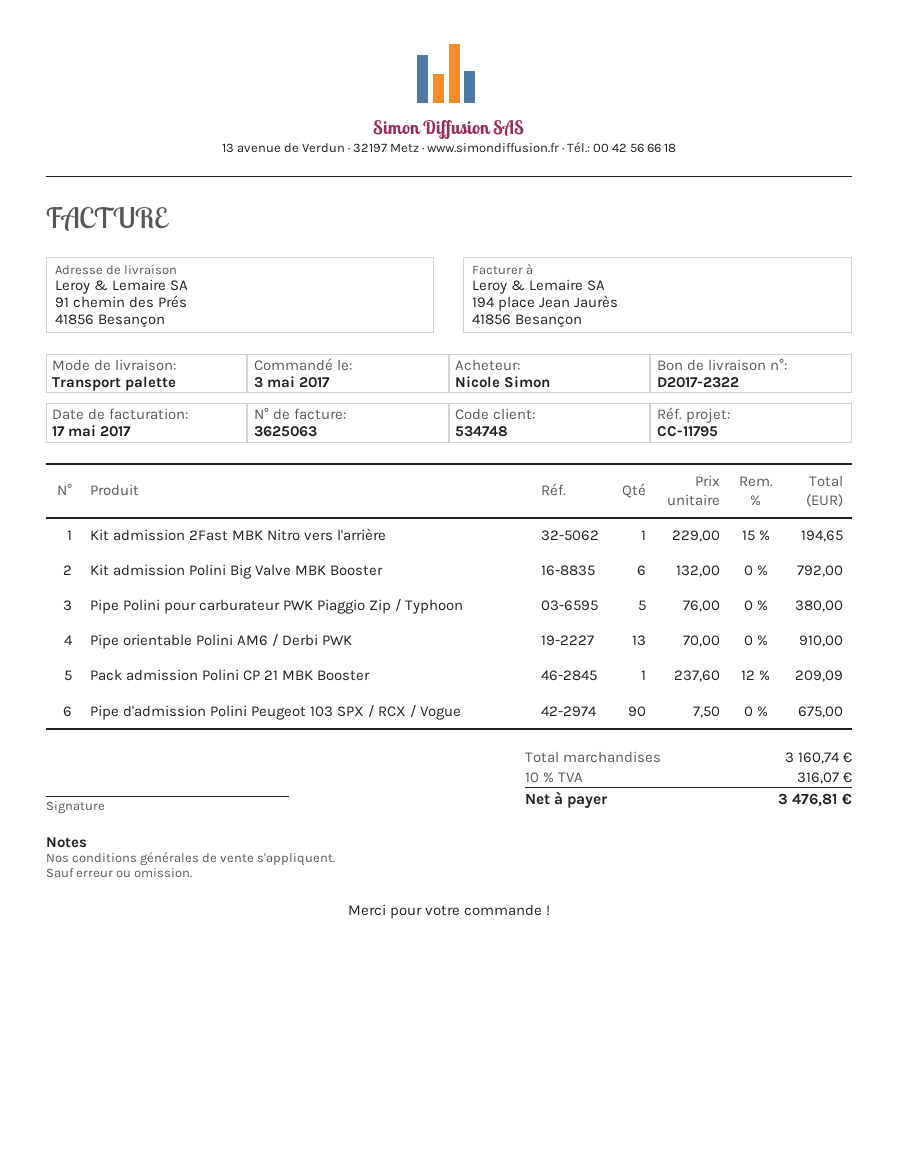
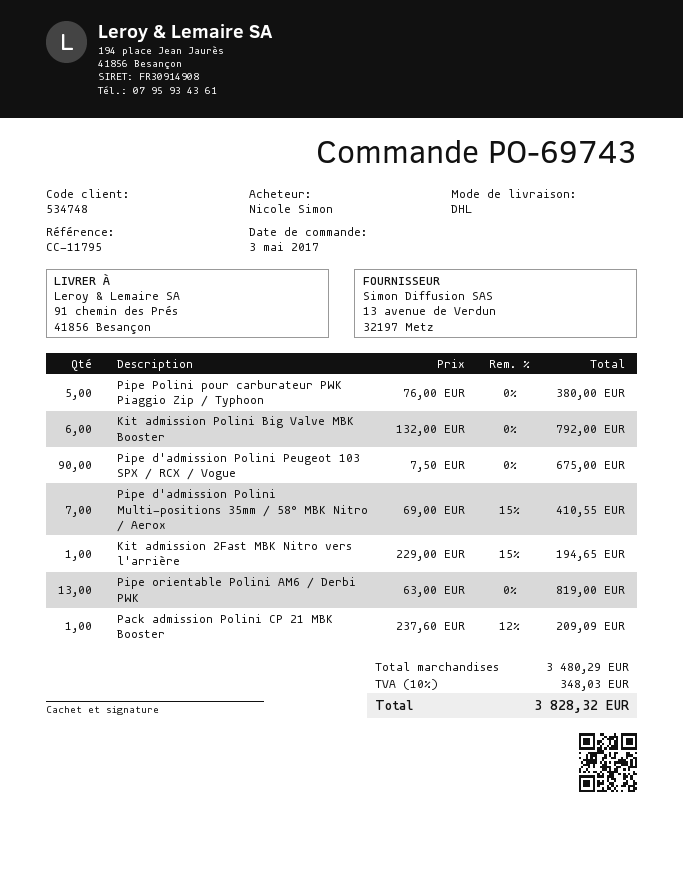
shipping method: pallet freight -> DHL
Pipe orientable Polini AM6 / Derbi PWK: 13 x 70.00 = 910.00 -> 13 x 63.00 = 819.00
Pipe d'admission Polini Multi-positions 35mm / 58° MBK Nitro / Aerox: none -> 7 x 69.00 - 15% = 410.55
subtotal: 3160.74 -> 3480.29
tax: 10% = 316.07 -> 10% = 348.03
total: 3476.81 -> 3828.32

